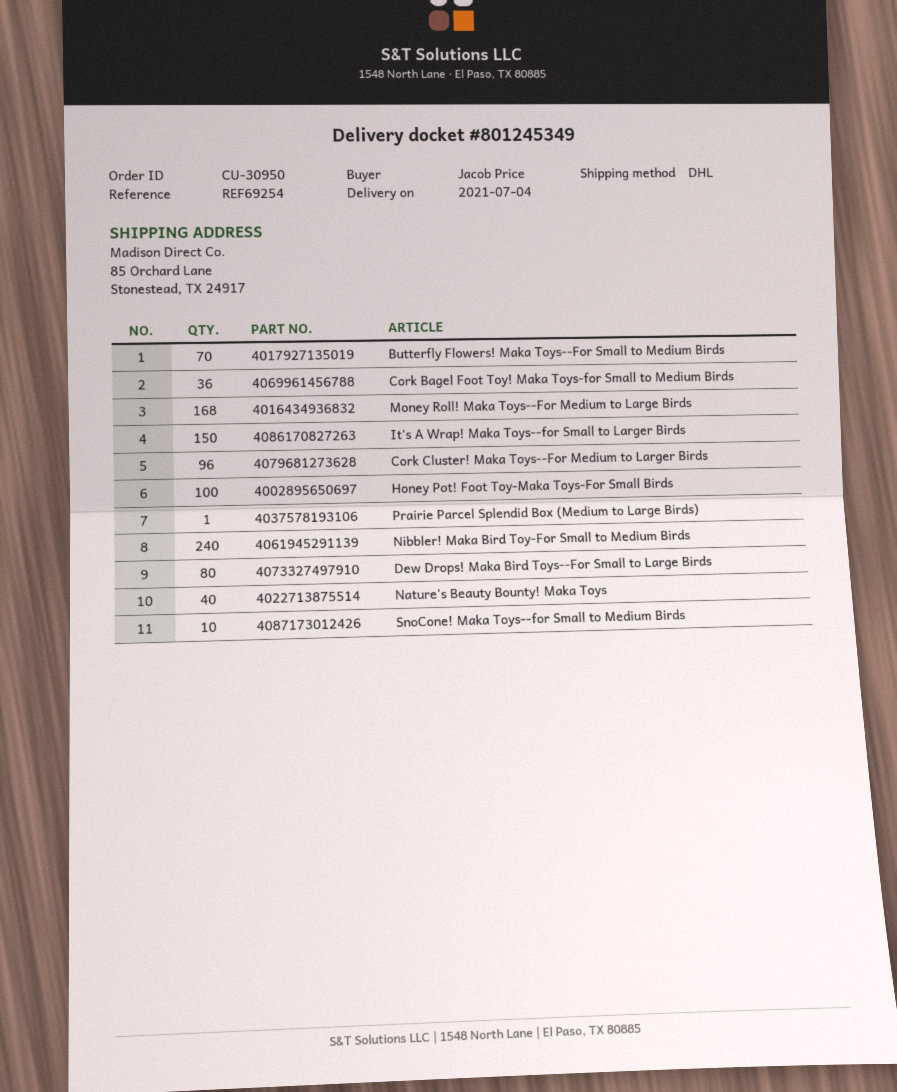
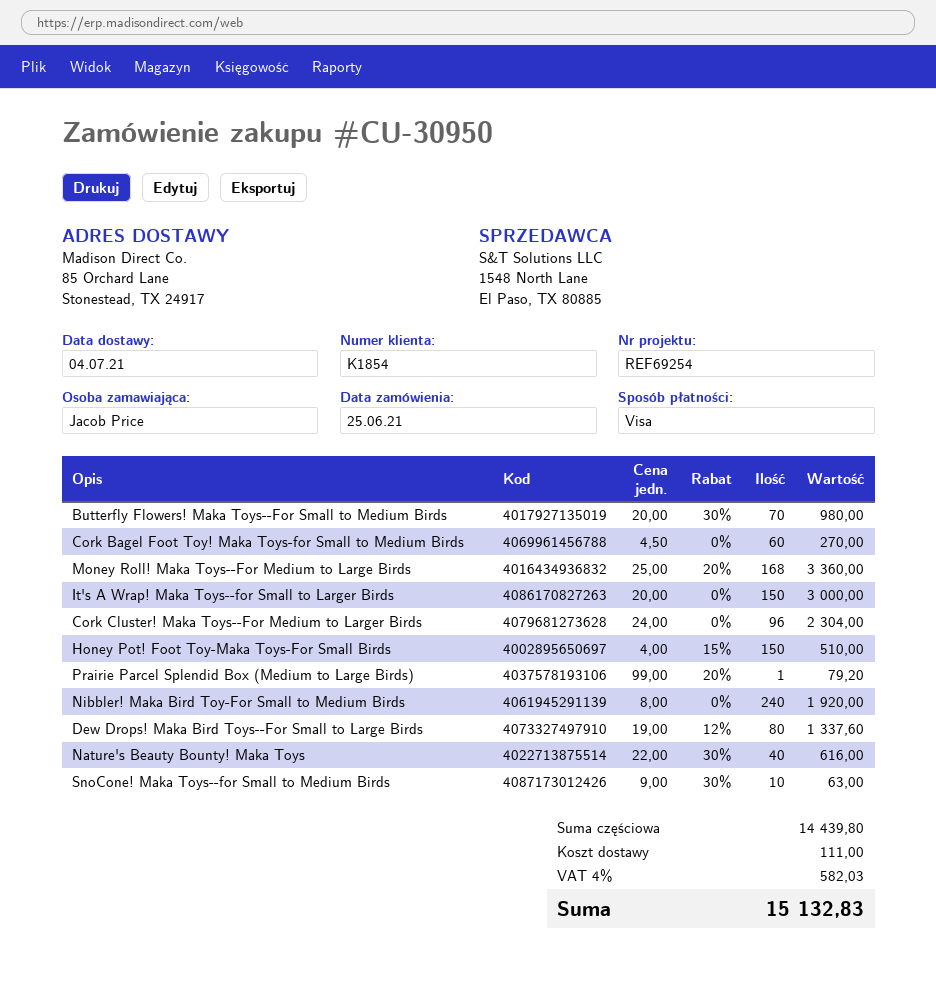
Cork Bagel Foot Toy! Maka Toys-for Small to Medium Birds: 36 -> 60
Honey Pot! Foot Toy-Maka Toys-For Small Birds: 100 -> 150

